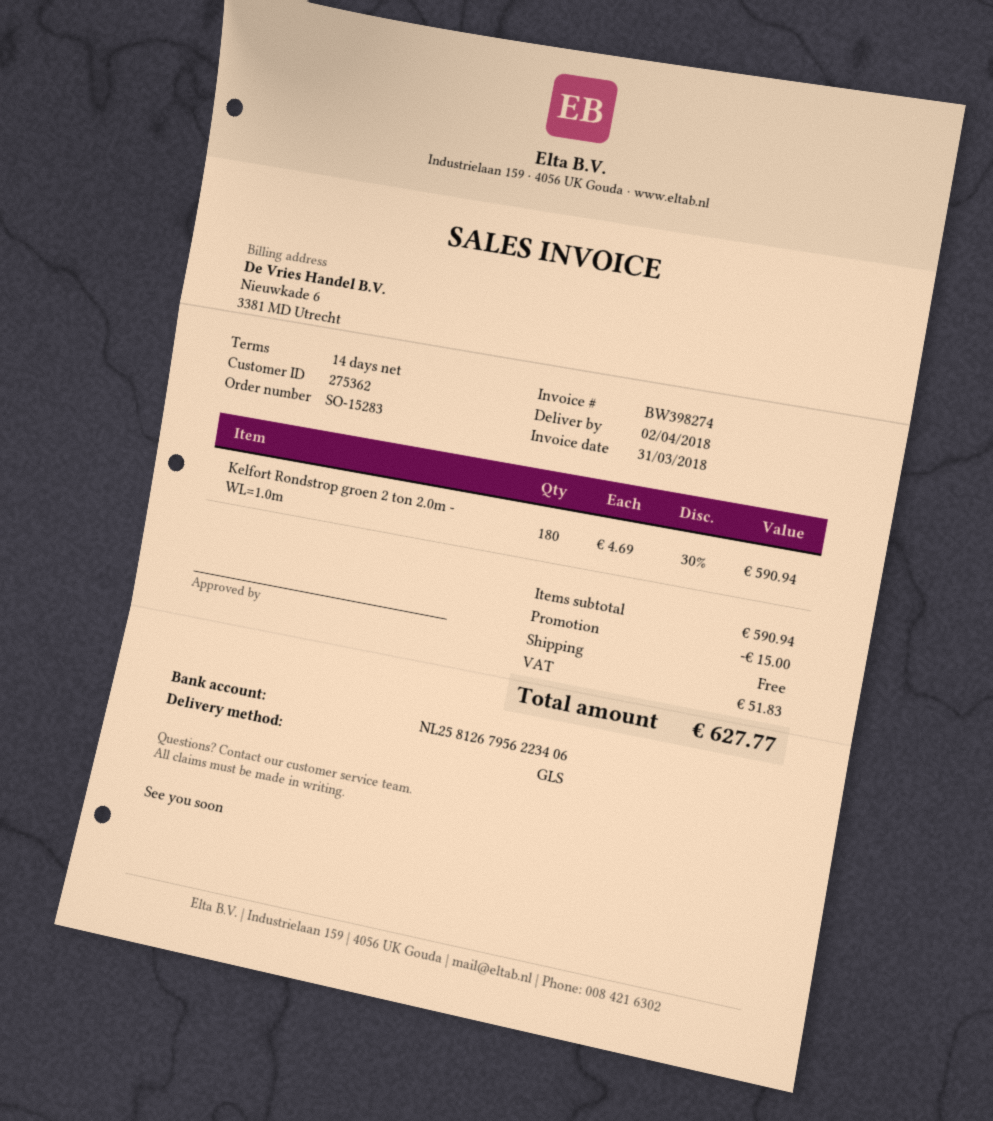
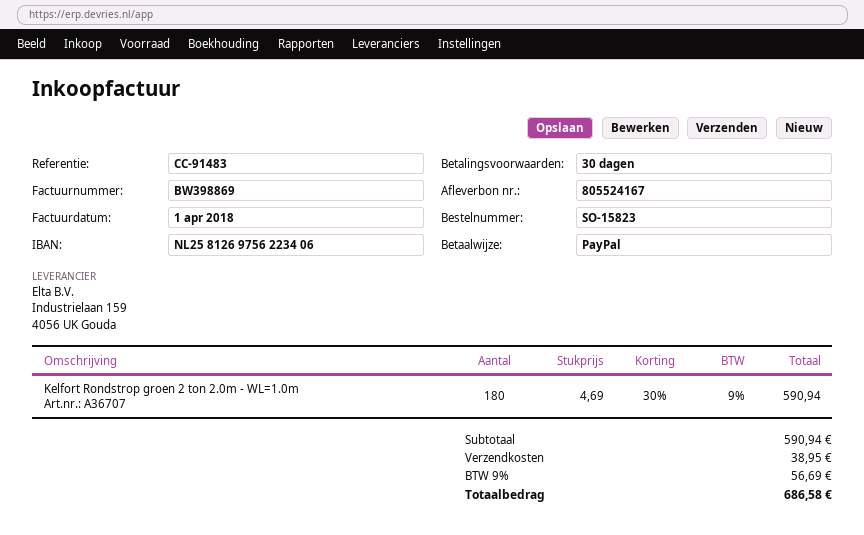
order number: SO-15283 -> SO-15823
invoice number: BW398274 -> BW398869
invoice date: 2018-03-31 -> 2018-04-01
payment terms: 14 days -> 30 days
bank account: NL2581267956223406 -> NL2581269756223406
discount: 15.00 -> none
shipping: 0.00 -> 38.95
tax: 51.83 -> 56.69
total: 627.77 -> 686.58

